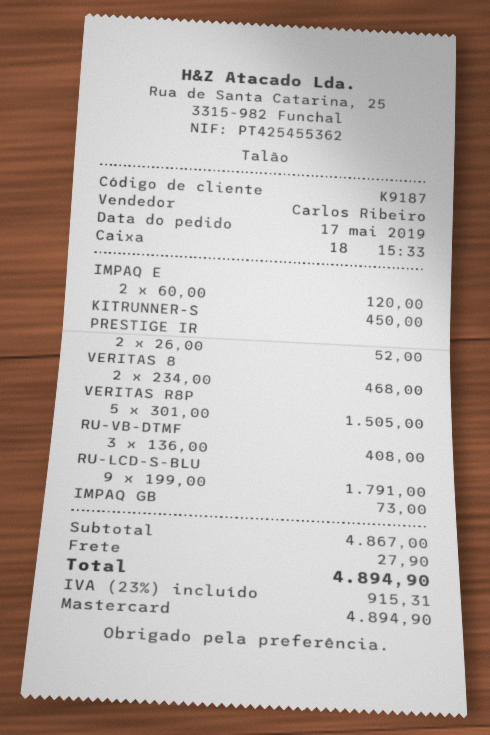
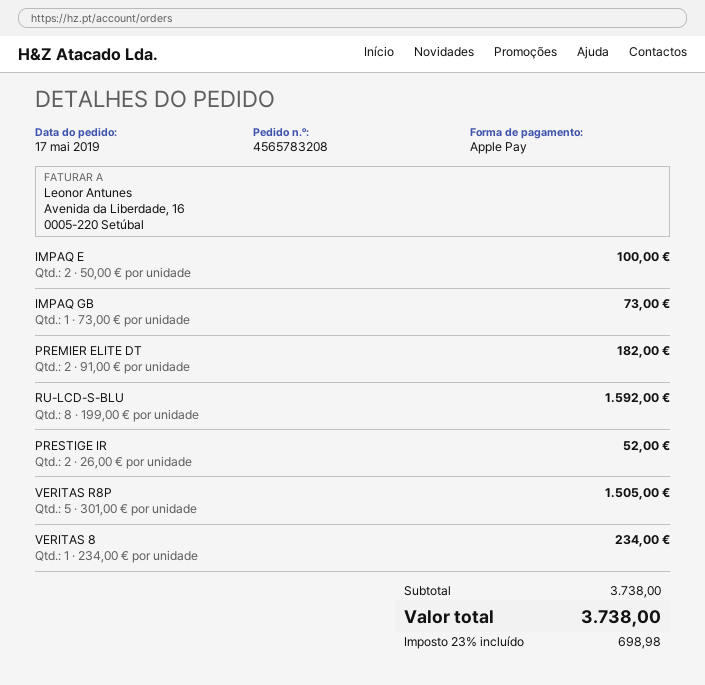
payment method: Mastercard -> Apple Pay
IMPAQ E: 2 x 60.00 = 120.00 -> 2 x 50.00 = 100.00
KITRUNNER-S: 1 x 450.00 = 450.00 -> none
VERITAS 8: 2 x 234.00 = 468.00 -> 1 x 234.00 = 234.00
RU-VB-DTMF: 3 x 136.00 = 408.00 -> none
RU-LCD-S-BLU: 9 x 199.00 = 1791.00 -> 8 x 199.00 = 1592.00
PREMIER ELITE DT: none -> 2 x 91.00 = 182.00
subtotal: 4867.00 -> 3738.00
shipping: 27.90 -> none
tax: 23% = 915.31 -> 23% = 698.98
total: 4894.90 -> 3738.00

